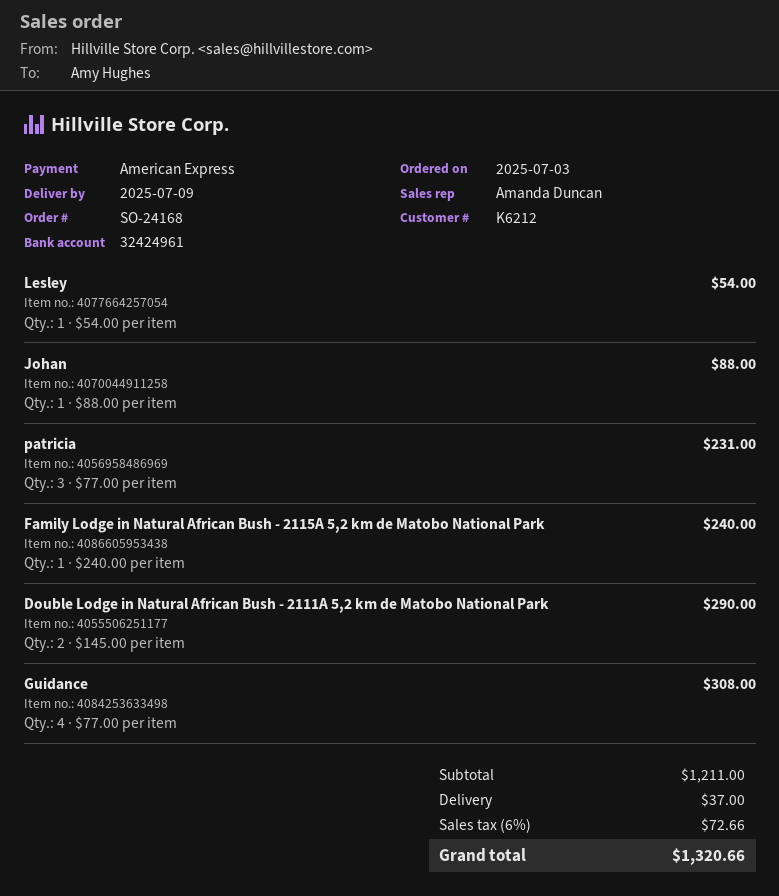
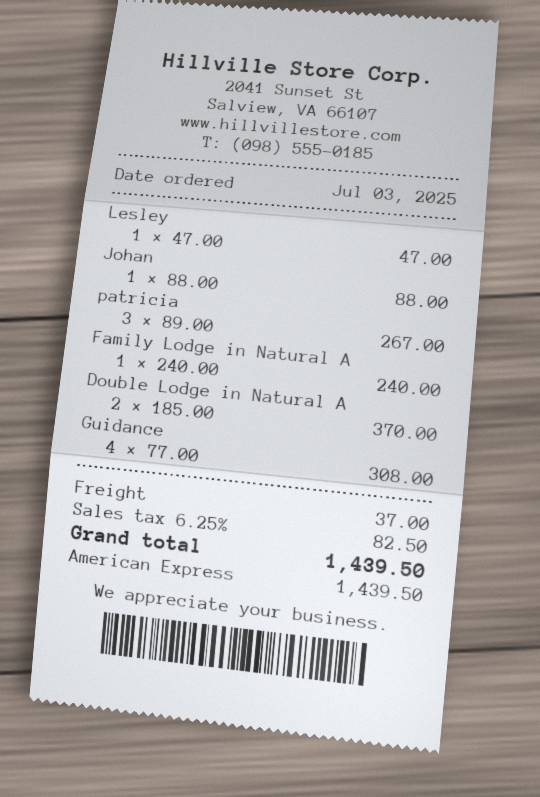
Lesley: 1 x 54.00 = 54.00 -> 1 x 47.00 = 47.00
patricia: 3 x 77.00 = 231.00 -> 3 x 89.00 = 267.00
Double Lodge in Natural African Bush - 2111A 5,2 km de Matobo National Park: 2 x 145.00 = 290.00 -> 2 x 185.00 = 370.00
tax: 6% = 72.66 -> 6.25% = 82.50
total: 1320.66 -> 1439.50

